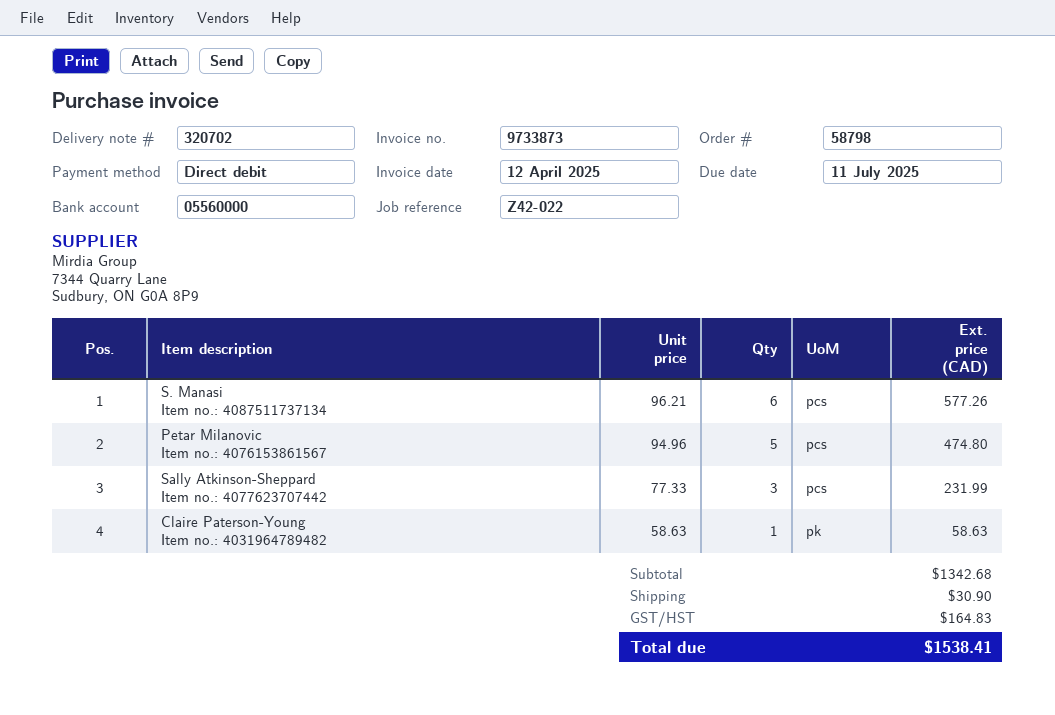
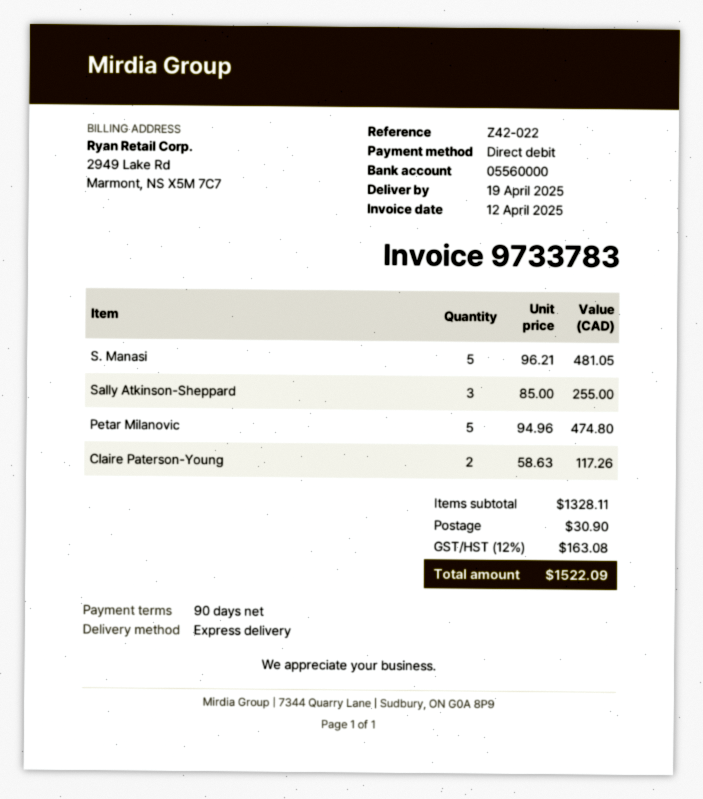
invoice number: 9733873 -> 9733783
S. Manasi: 6 x 96.21 = 577.26 -> 5 x 96.21 = 481.05
Sally Atkinson-Sheppard: 3 x 77.33 = 231.99 -> 3 x 85.00 = 255.00
Claire Paterson-Young: 1 x 58.63 = 58.63 -> 2 x 58.63 = 117.26
subtotal: 1342.68 -> 1328.11
tax: 164.83 -> 163.08
total: 1538.41 -> 1522.09

